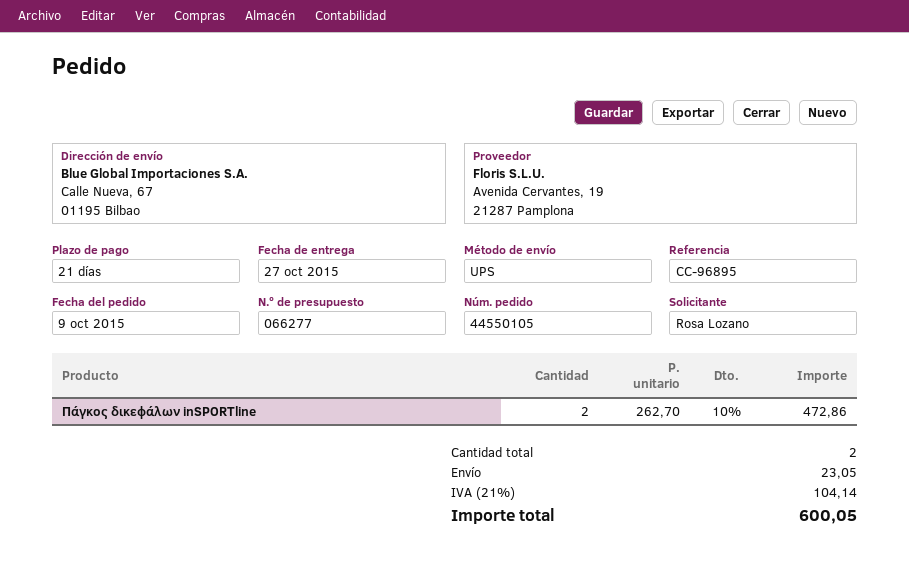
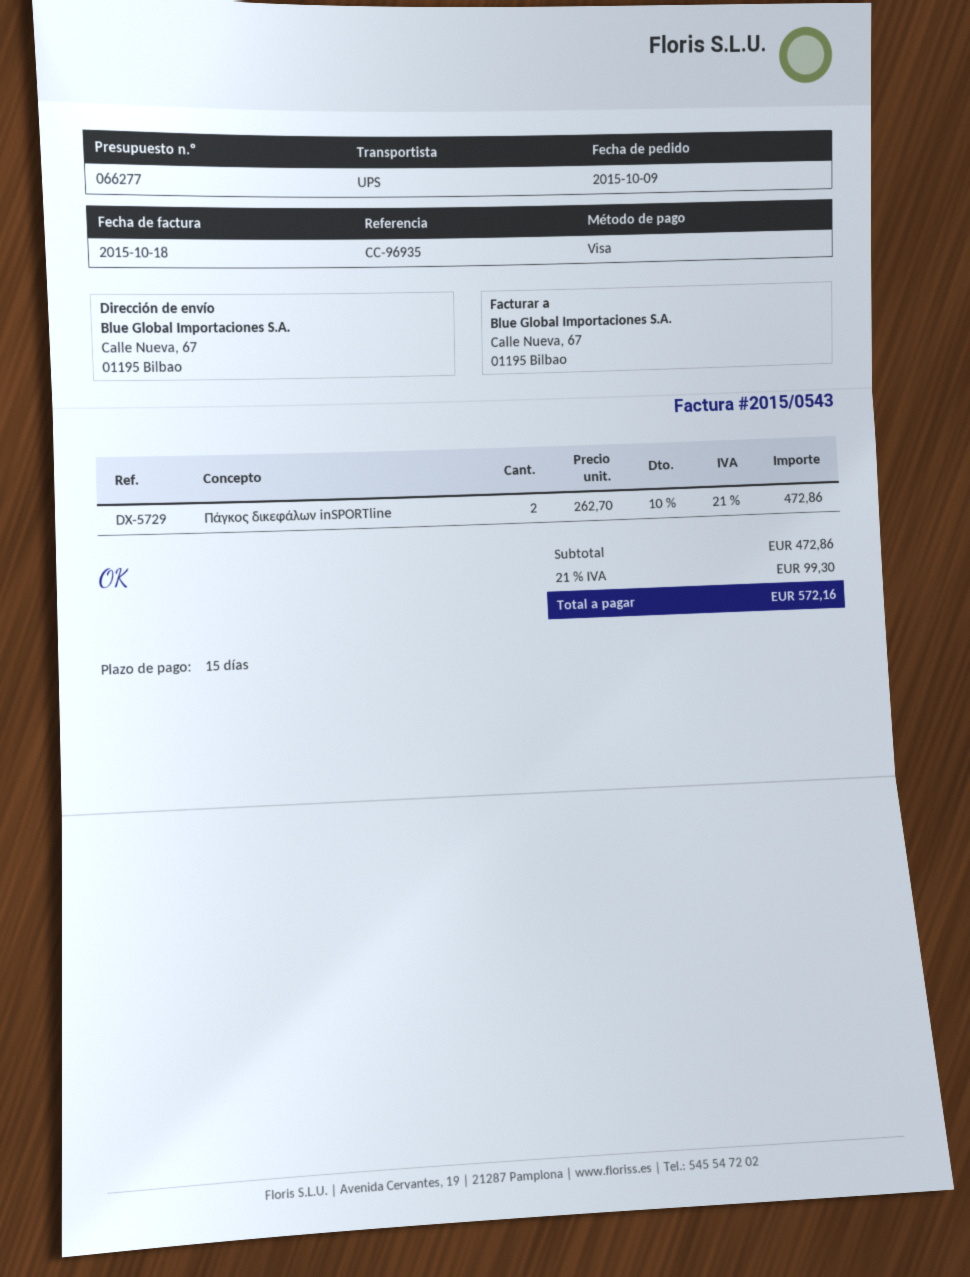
payment terms: 21 days -> 15 days
reference: CC-96895 -> CC-96935
shipping: 23.05 -> none
tax: 21% = 104.14 -> 21% = 99.30
total: 600.05 -> 572.16

